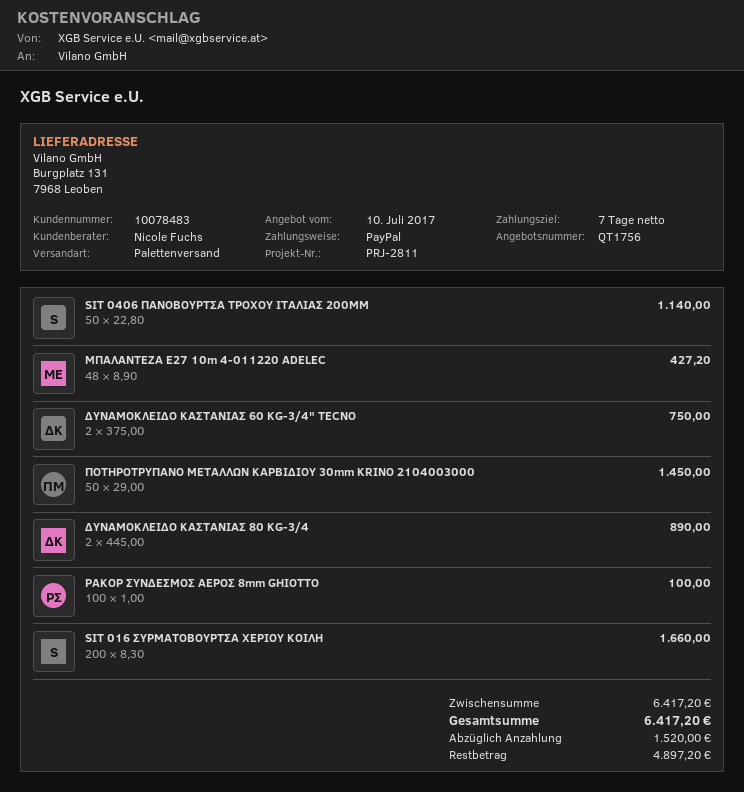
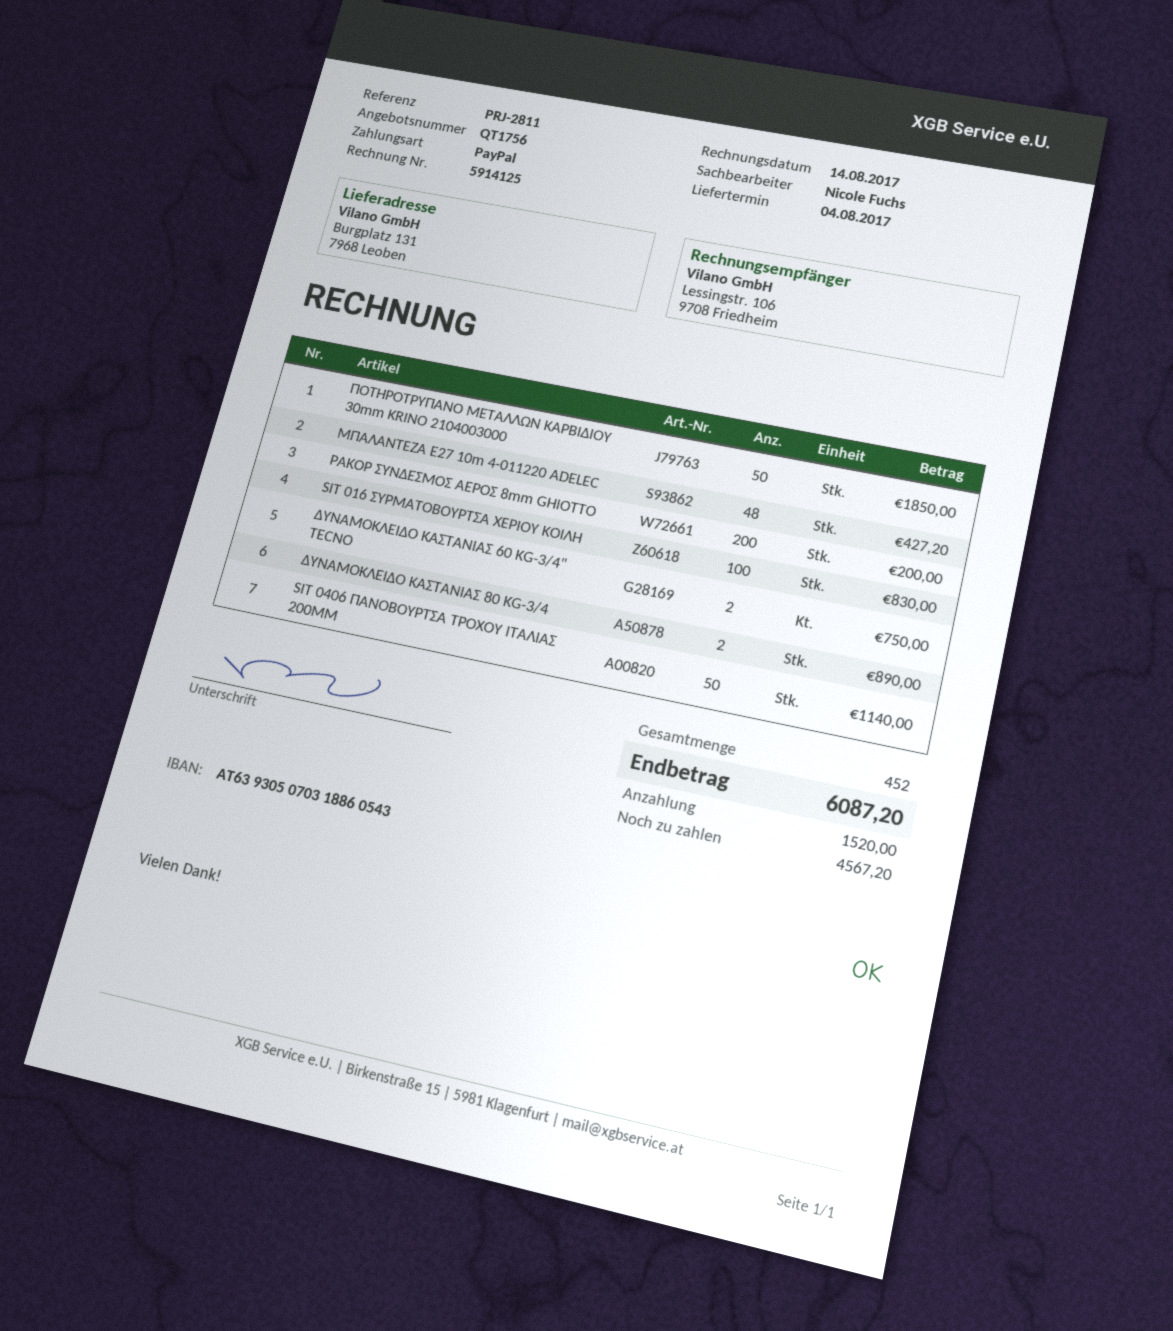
ΠΟΤΗΡΟΤΡΥΠΑΝΟ ΜΕΤΑΛΛΩΝ ΚΑΡΒΙΔΙΟΥ 30mm KRINO 2104003000: 50 for 1450.00 -> 50 for 1850.00
ΡΑΚΟΡ ΣΥΝΔΕΣΜΟΣ ΑΕΡΟΣ 8mm GHIOTTO: 100 for 100.00 -> 200 for 200.00
SIT 016 ΣΥΡΜΑΤΟΒΟΥΡΤΣΑ ΧΕΡΙΟΥ ΚΟΙΛΗ: 200 for 1660.00 -> 100 for 830.00
total: 6417.20 -> 6087.20
balance: 4897.20 -> 4567.20

